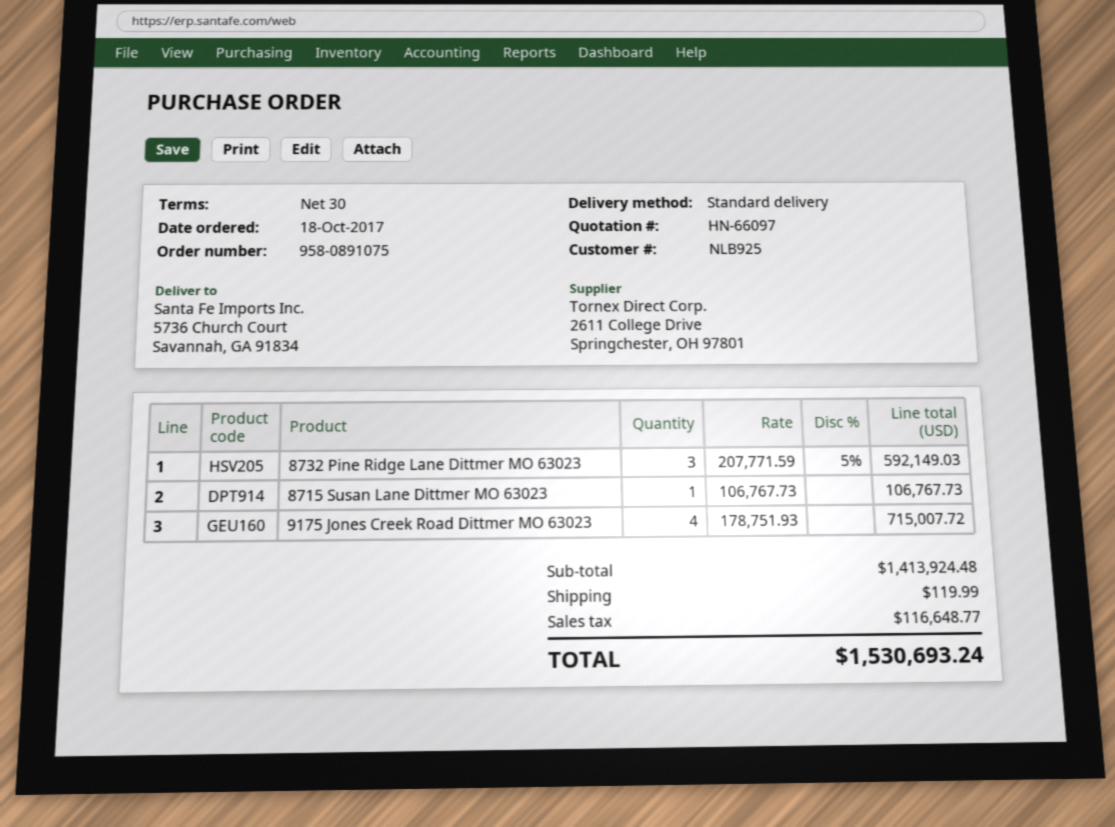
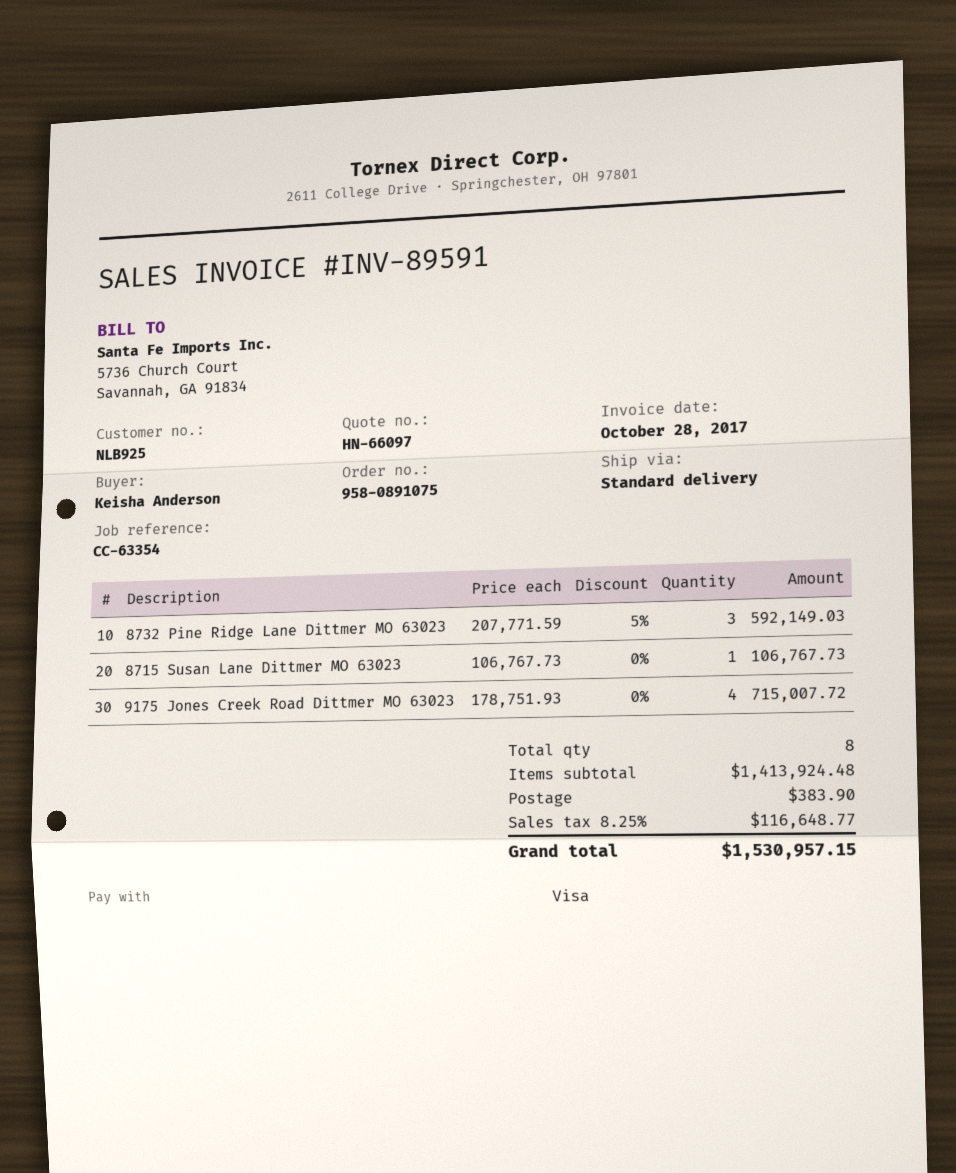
shipping: 119.99 -> 383.90
total: 1530693.24 -> 1530957.15

